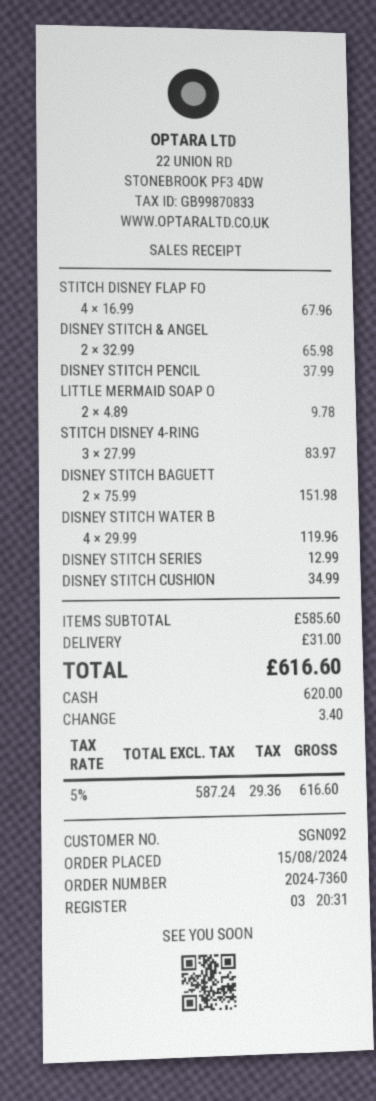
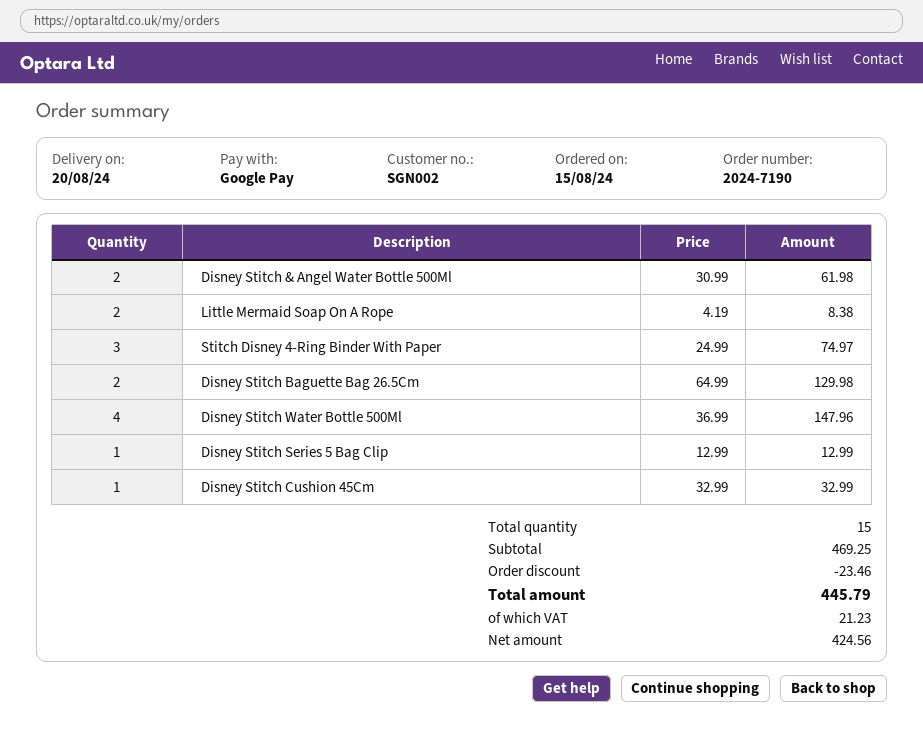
order number: 2024-7360 -> 2024-7190
customer number: SGN092 -> SGN002
payment method: cash -> Google Pay
STITCH DISNEY FLAP FO: 4 x 16.99 = 67.96 -> none
DISNEY STITCH & ANGEL: 2 x 32.99 = 65.98 -> 2 x 30.99 = 61.98
DISNEY STITCH PENCIL: 1 x 37.99 = 37.99 -> none
LITTLE MERMAID SOAP O: 2 x 4.89 = 9.78 -> 2 x 4.19 = 8.38
STITCH DISNEY 4-RING: 3 x 27.99 = 83.97 -> 3 x 24.99 = 74.97
DISNEY STITCH BAGUETT: 2 x 75.99 = 151.98 -> 2 x 64.99 = 129.98
DISNEY STITCH WATER B: 4 x 29.99 = 119.96 -> 4 x 36.99 = 147.96
DISNEY STITCH CUSHION: 1 x 34.99 = 34.99 -> 1 x 32.99 = 32.99
subtotal: 585.60 -> 469.25
discount: none -> 23.46
shipping: 31.00 -> none
net: 587.24 -> 424.56
tax: 29.36 -> 21.23
total: 616.60 -> 445.79

